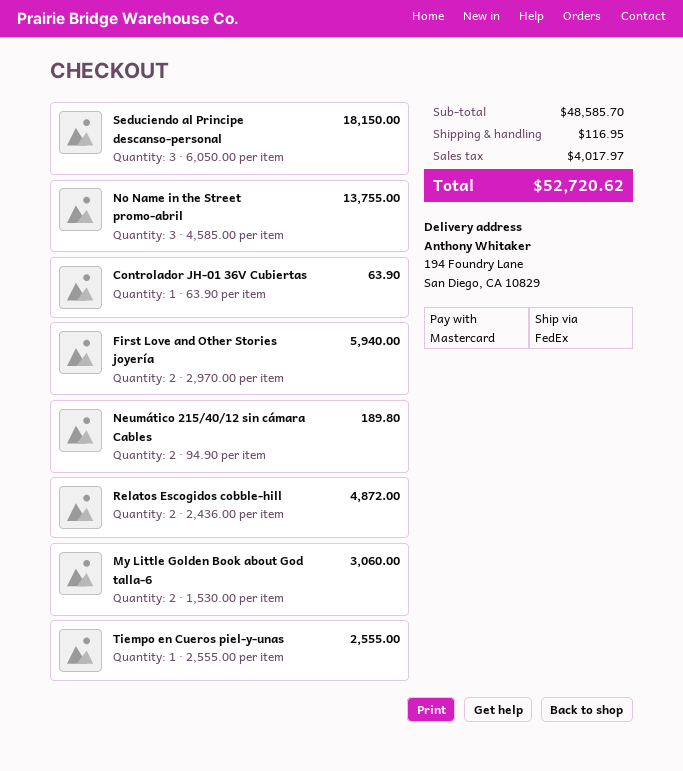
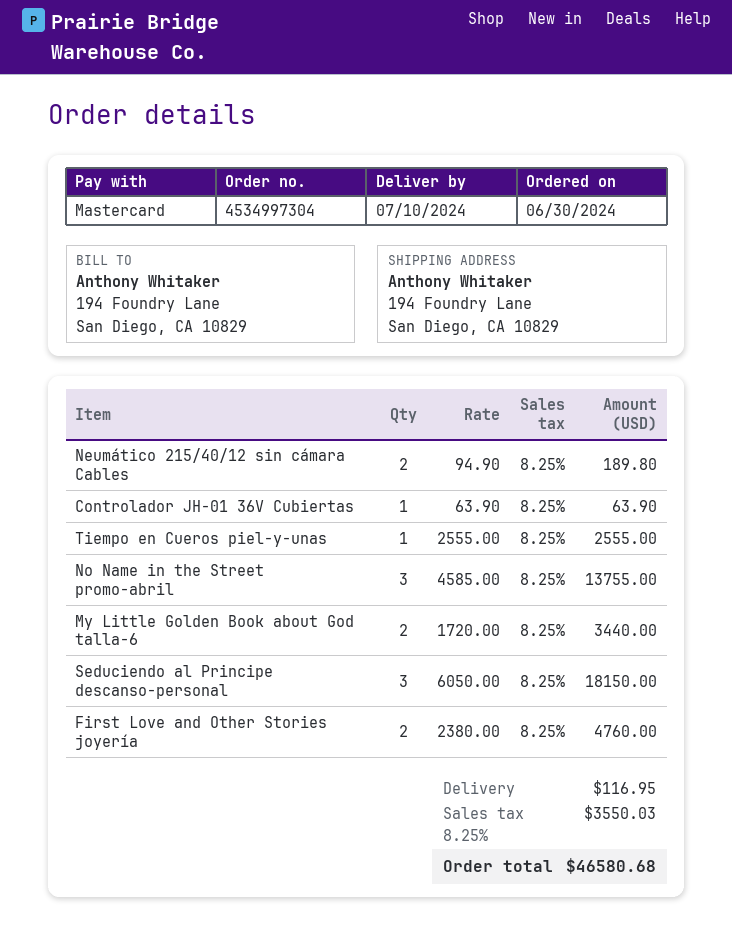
First Love and Other Stories joyería: 2 x 2970.00 = 5940.00 -> 2 x 2380.00 = 4760.00
Relatos Escogidos cobble-hill: 2 x 2436.00 = 4872.00 -> none
My Little Golden Book about God talla-6: 2 x 1530.00 = 3060.00 -> 2 x 1720.00 = 3440.00
tax: 4017.97 -> 3550.03
total: 52720.62 -> 46580.68

